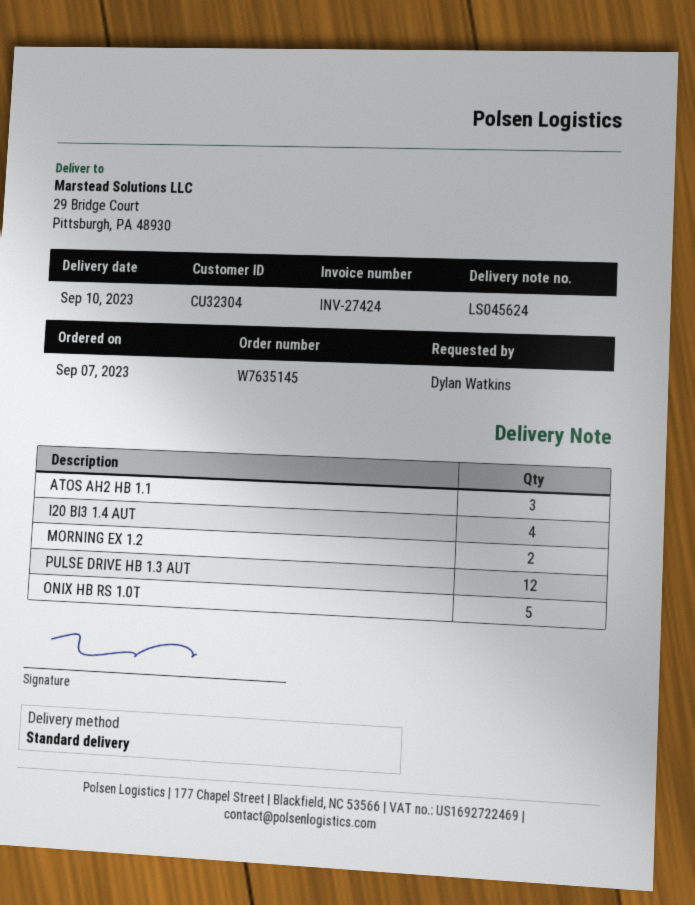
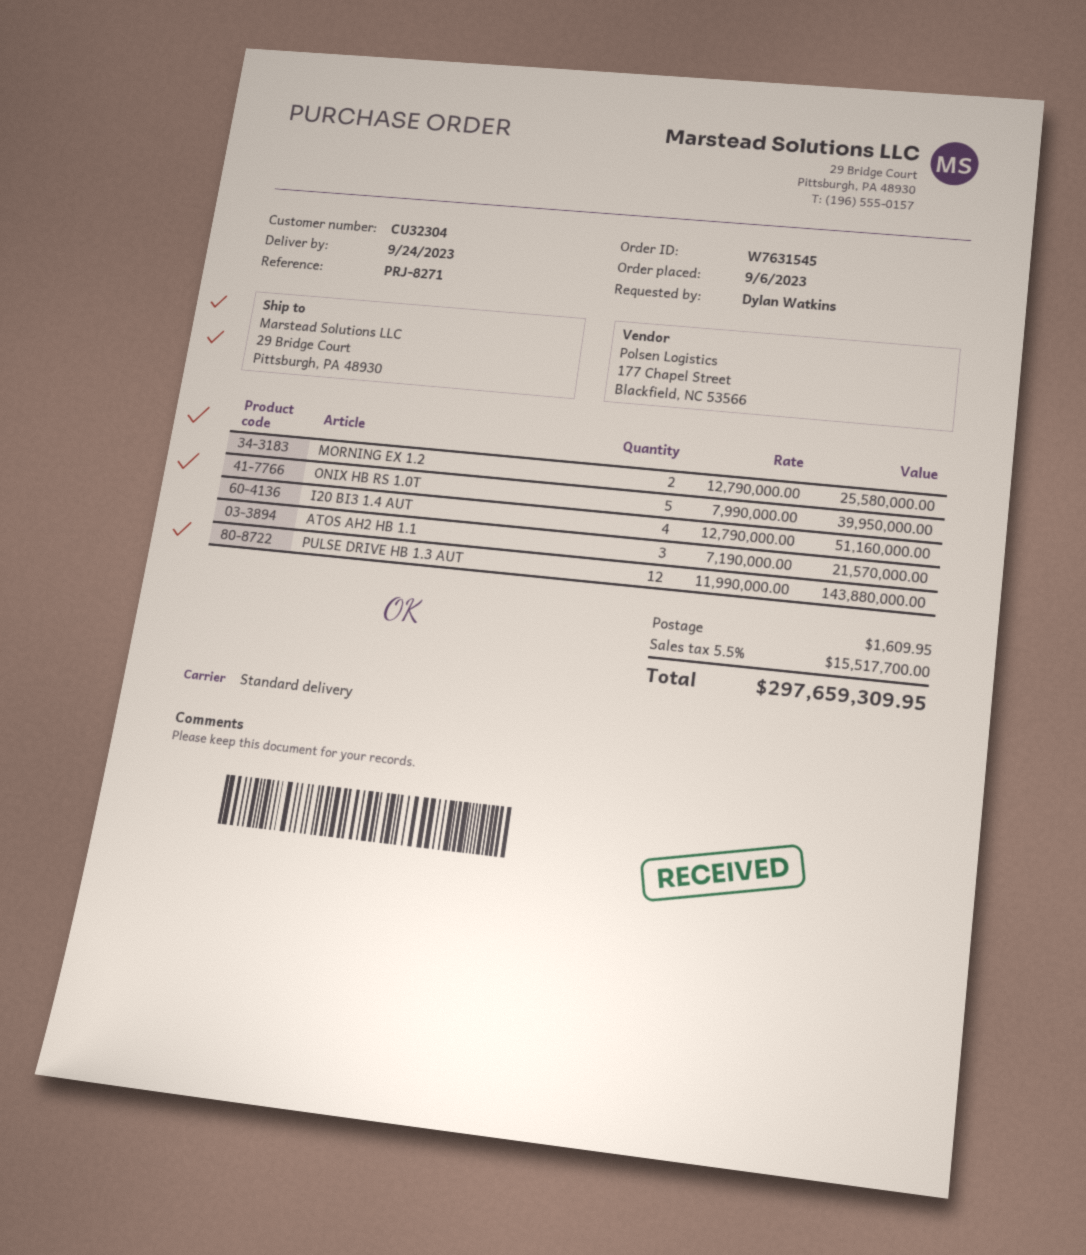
order number: W7635145 -> W7631545
order date: 2023-09-07 -> 2023-09-06
delivery date: 2023-09-10 -> 2023-09-24

